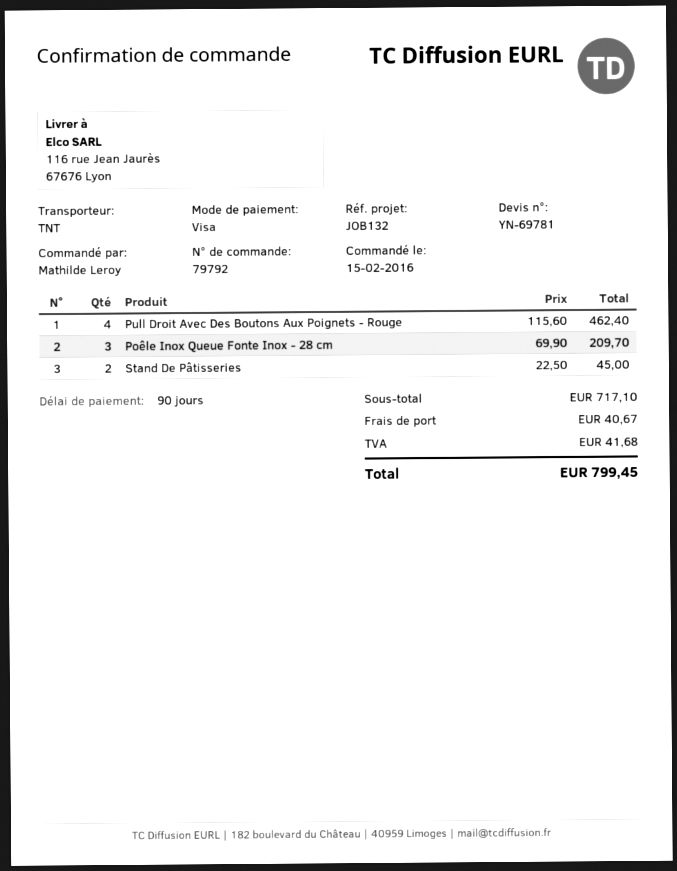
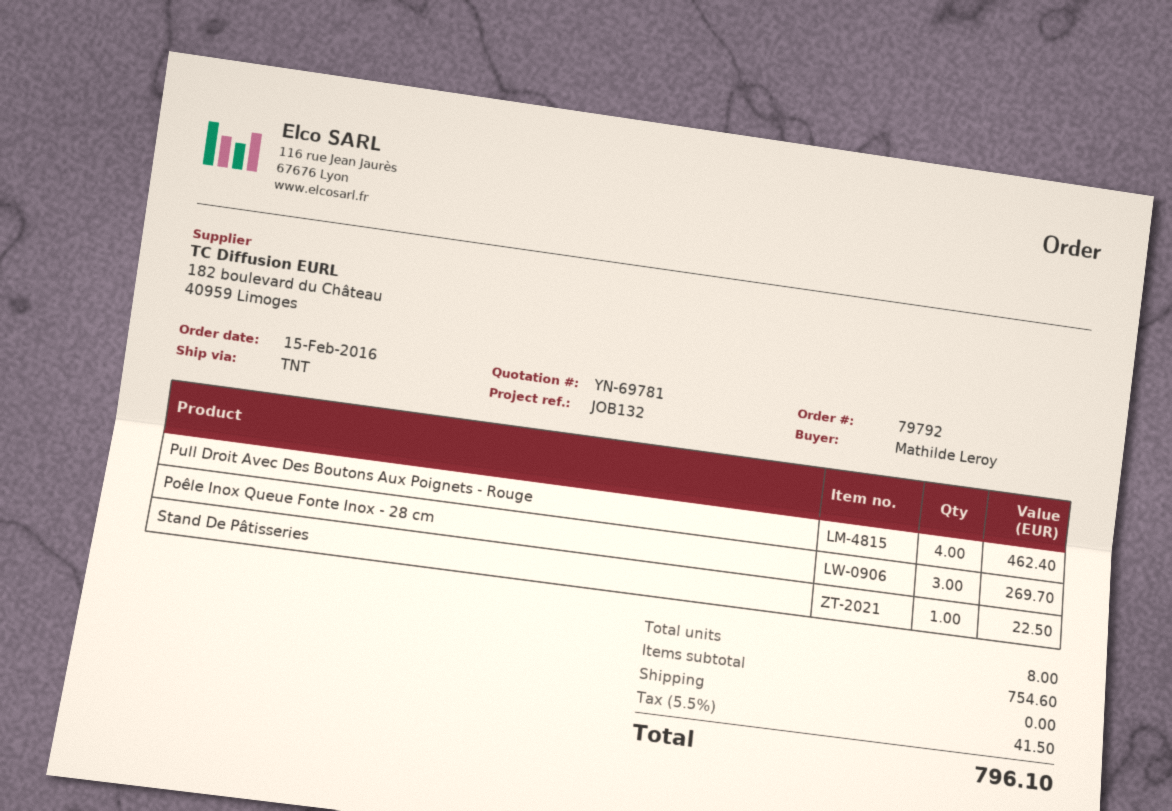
Poêle Inox Queue Fonte Inox - 28 cm: 3 for 209.70 -> 3 for 269.70
Stand De Pâtisseries: 2 for 45.00 -> 1 for 22.50
subtotal: 717.10 -> 754.60
shipping: 40.67 -> 0.00
tax: 41.68 -> 41.50
total: 799.45 -> 796.10

